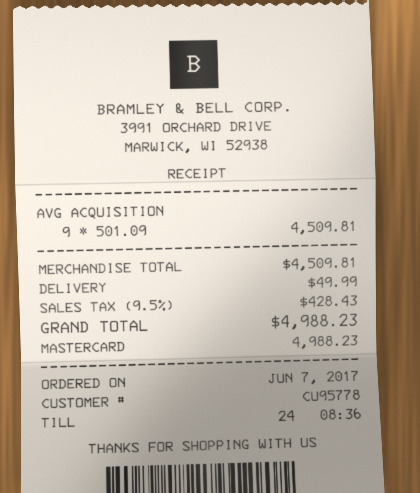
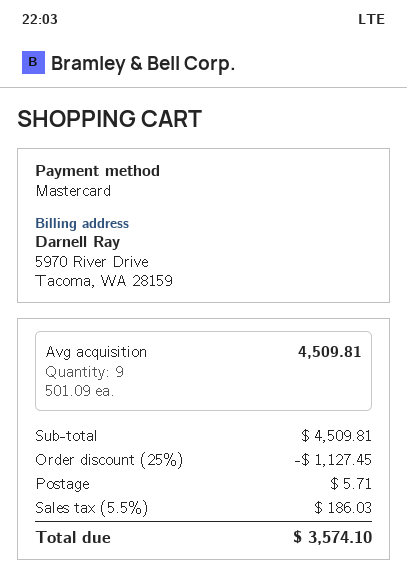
discount: none -> 25% = 1127.45
shipping: 49.99 -> 5.71
tax: 9.5% = 428.43 -> 5.5% = 186.03
total: 4988.23 -> 3574.10

